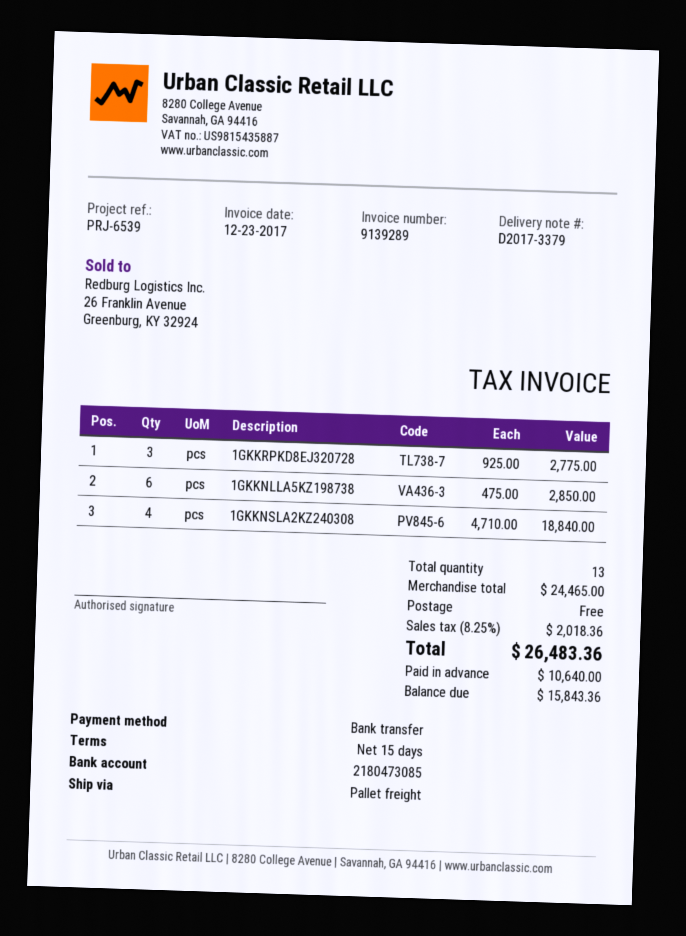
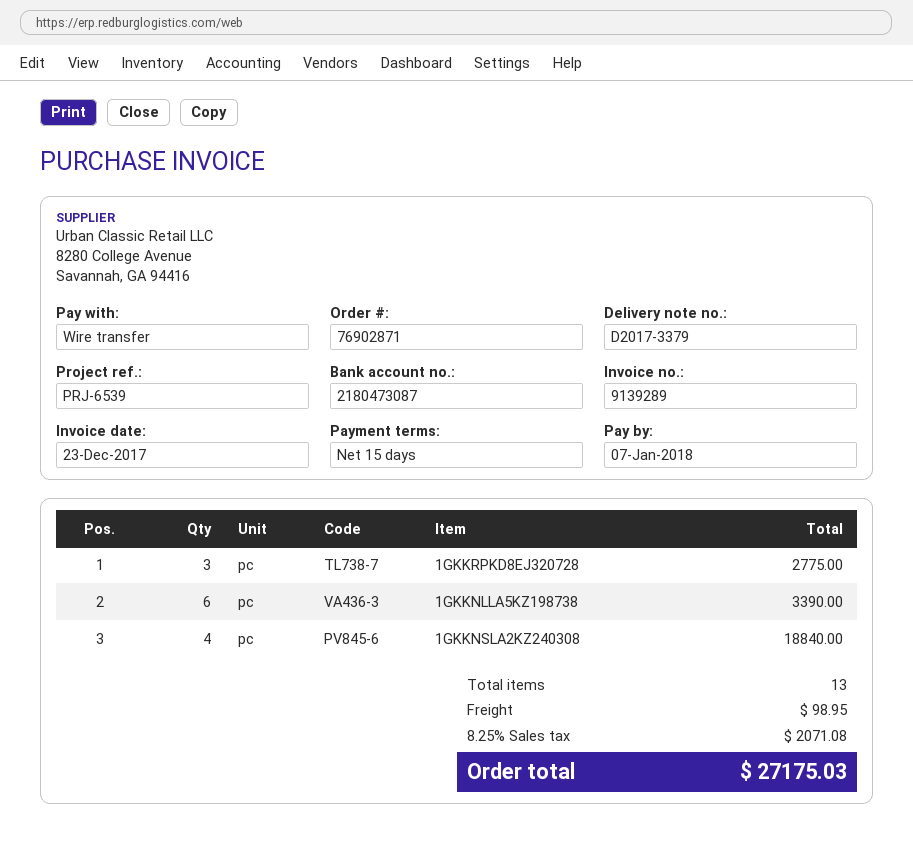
bank account: 2180473085 -> 2180473087
1GKKNLLA5KZ198738: 6 for 2850.00 -> 6 for 3390.00
shipping: 0.00 -> 98.95
tax: 8.25% = 2018.36 -> 8.25% = 2071.08
total: 26483.36 -> 27175.03

